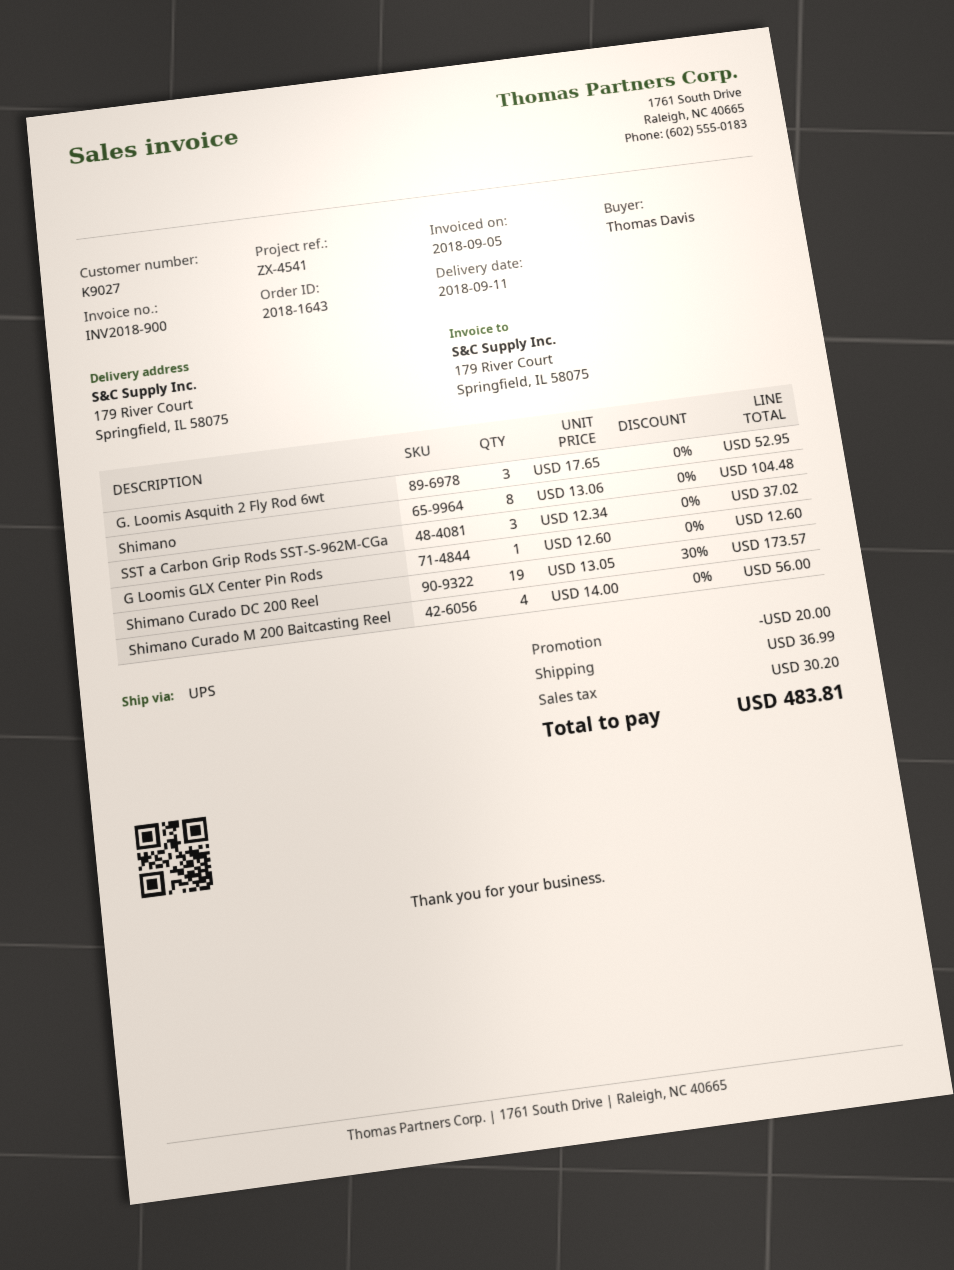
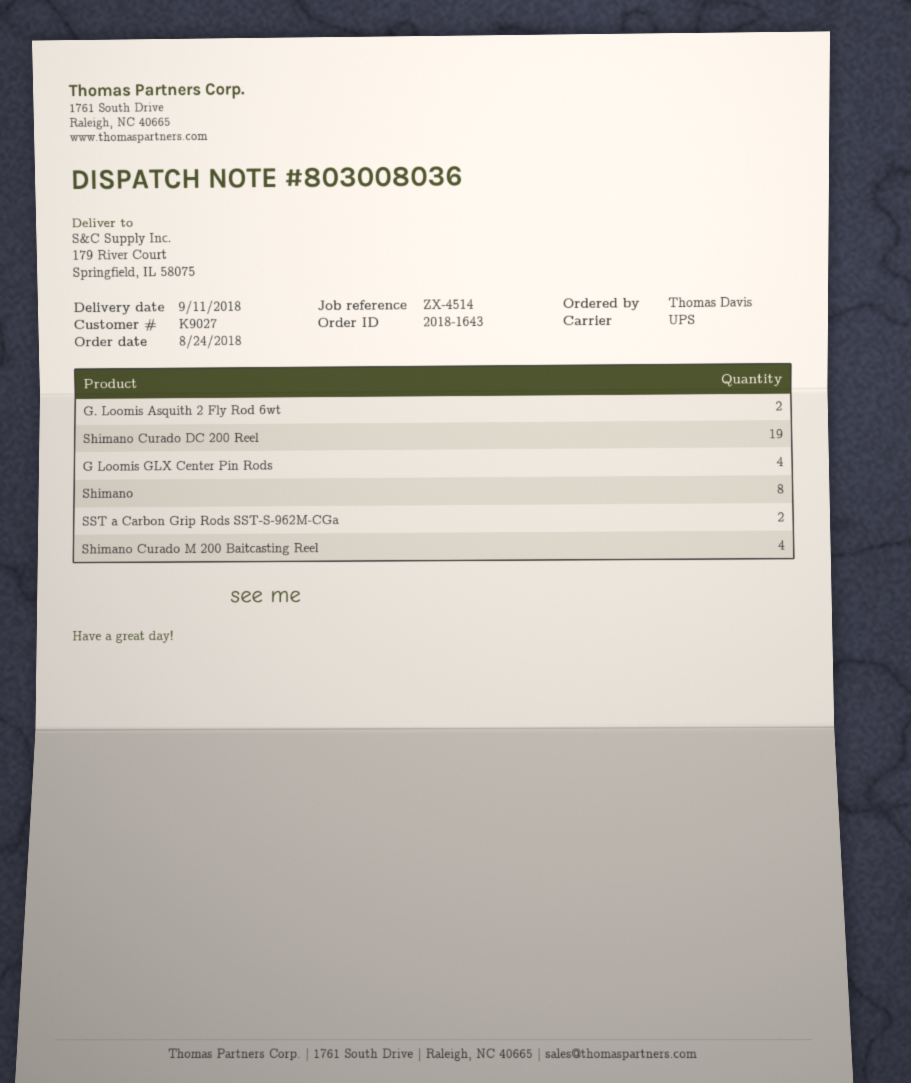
reference: ZX-4541 -> ZX-4514
G. Loomis Asquith 2 Fly Rod 6wt: 3 -> 2
SST a Carbon Grip Rods SST-S-962M-CGa: 3 -> 2
G Loomis GLX Center Pin Rods: 1 -> 4

